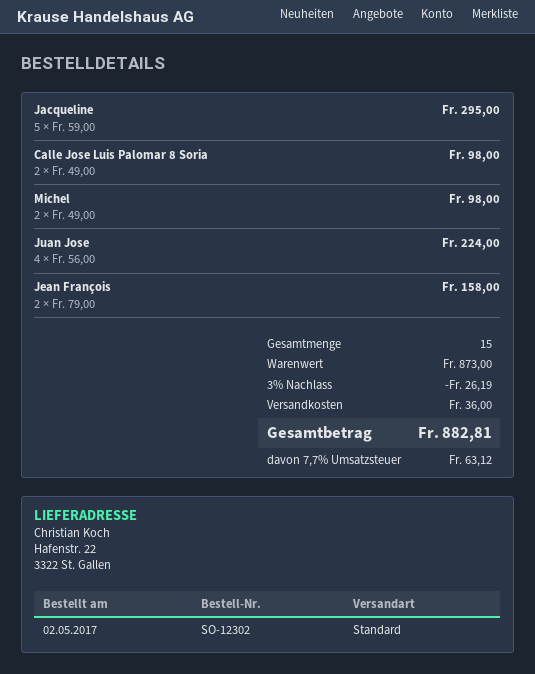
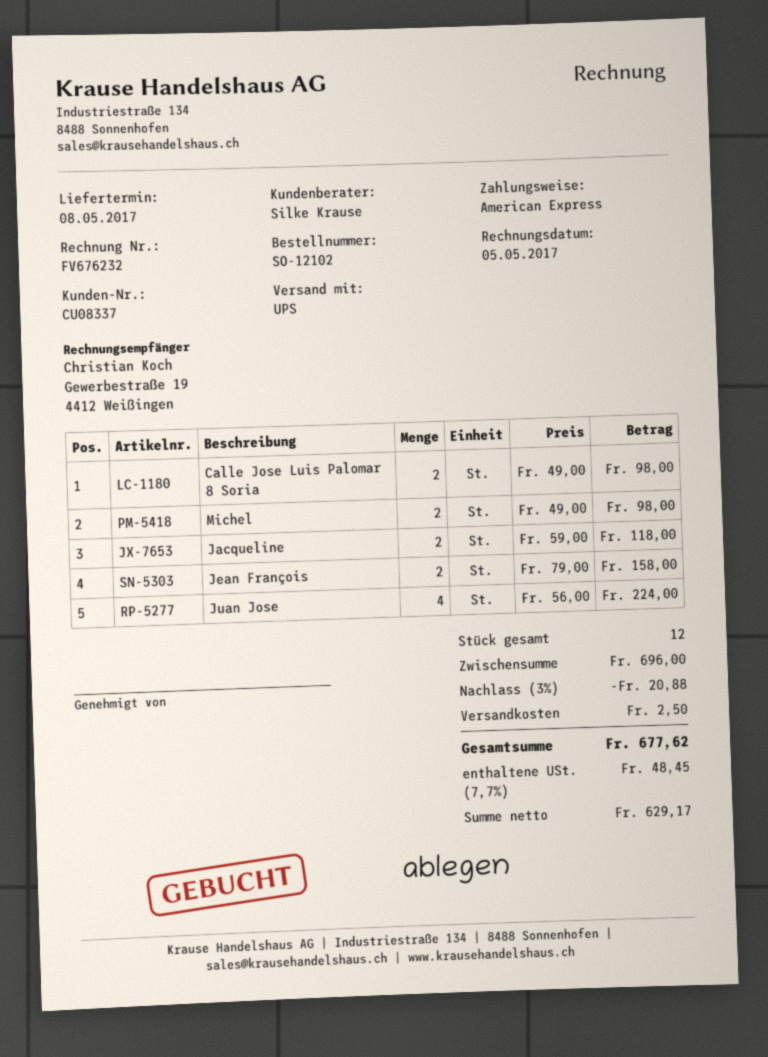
order number: SO-12302 -> SO-12102
shipping method: standard -> UPS
Jacqueline: 5 x 59.00 = 295.00 -> 2 x 59.00 = 118.00
total quantity: 15 -> 12
subtotal: 873.00 -> 696.00
discount: 3% = 26.19 -> 3% = 20.88
shipping: 36.00 -> 2.50
tax: 7.7% = 63.12 -> 7.7% = 48.45
total: 882.81 -> 677.62

